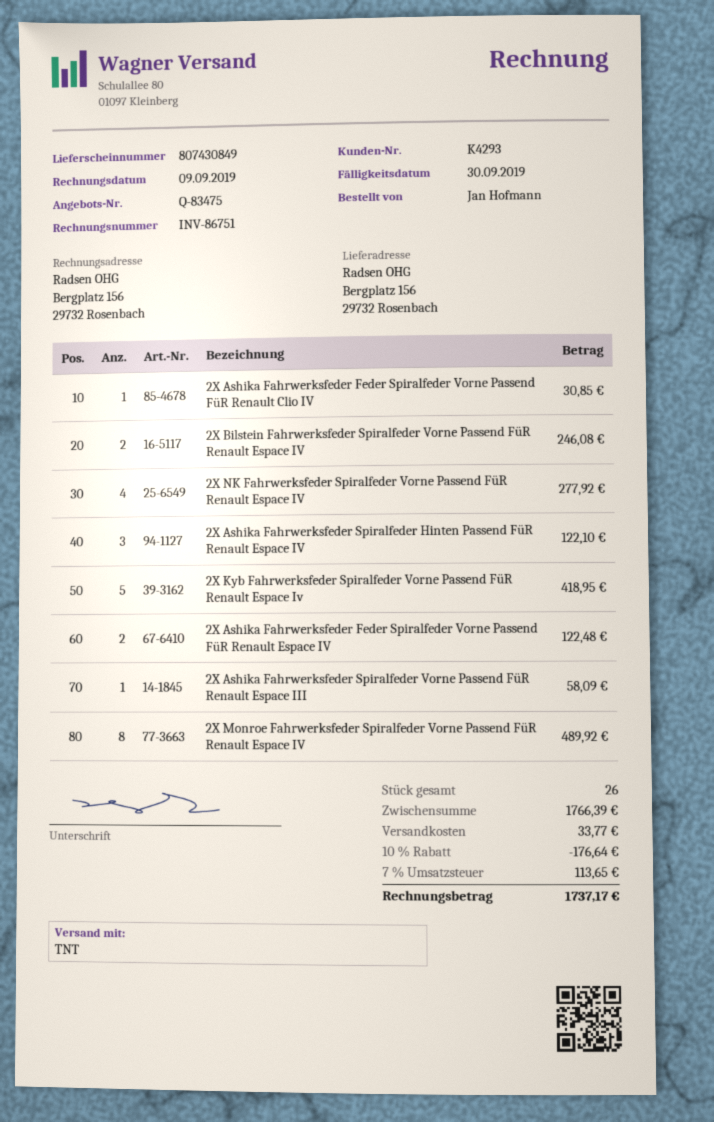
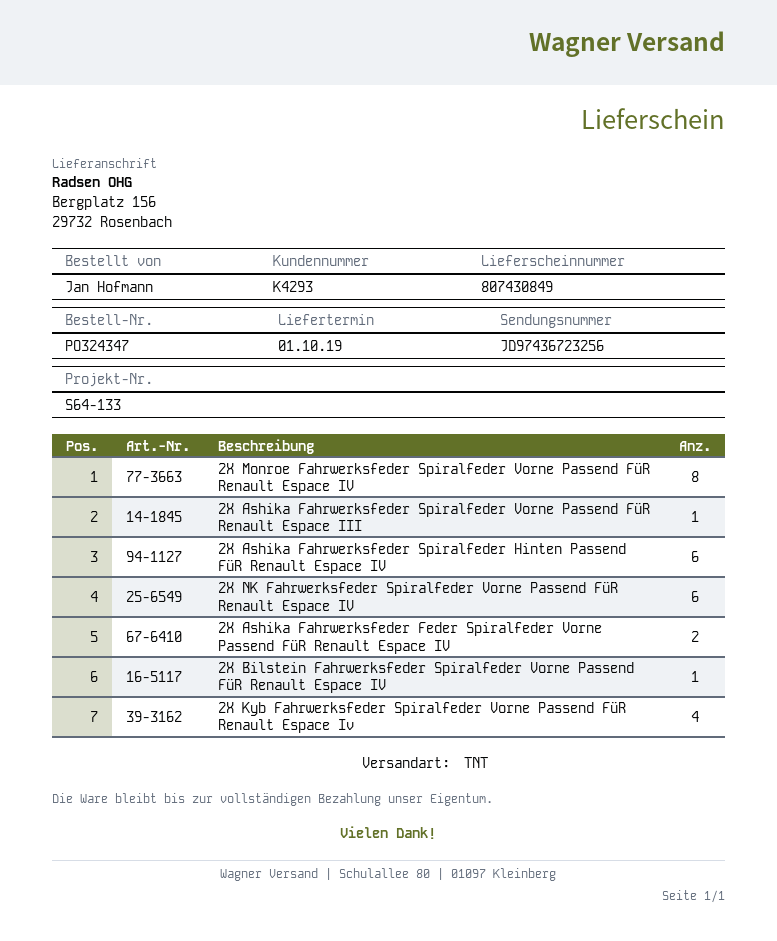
2X Ashika Fahrwerksfeder Feder Spiralfeder Vorne Passend FüR Renault Clio IV: 1 -> none
2X Bilstein Fahrwerksfeder Spiralfeder Vorne Passend FüR Renault Espace IV: 2 -> 1
2X NK Fahrwerksfeder Spiralfeder Vorne Passend FüR Renault Espace IV: 4 -> 6
2X Ashika Fahrwerksfeder Spiralfeder Hinten Passend FüR Renault Espace IV: 3 -> 6
2X Kyb Fahrwerksfeder Spiralfeder Vorne Passend FüR Renault Espace Iv: 5 -> 4

